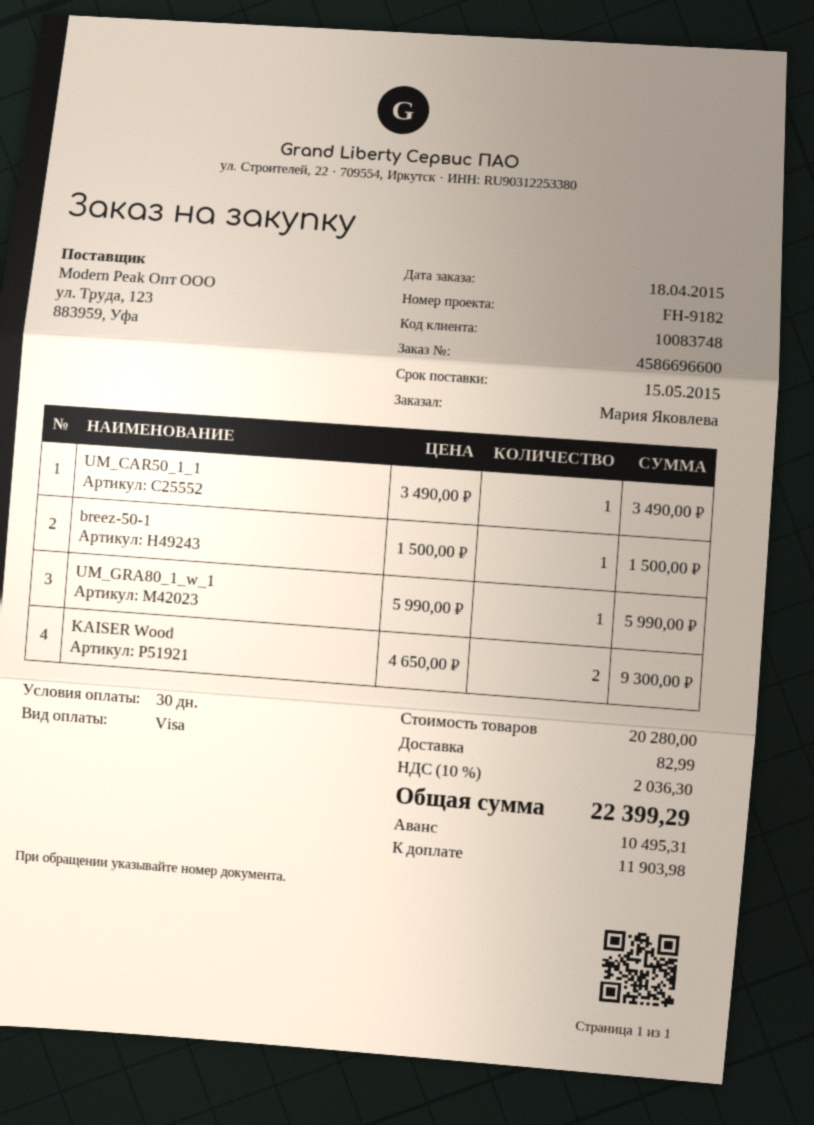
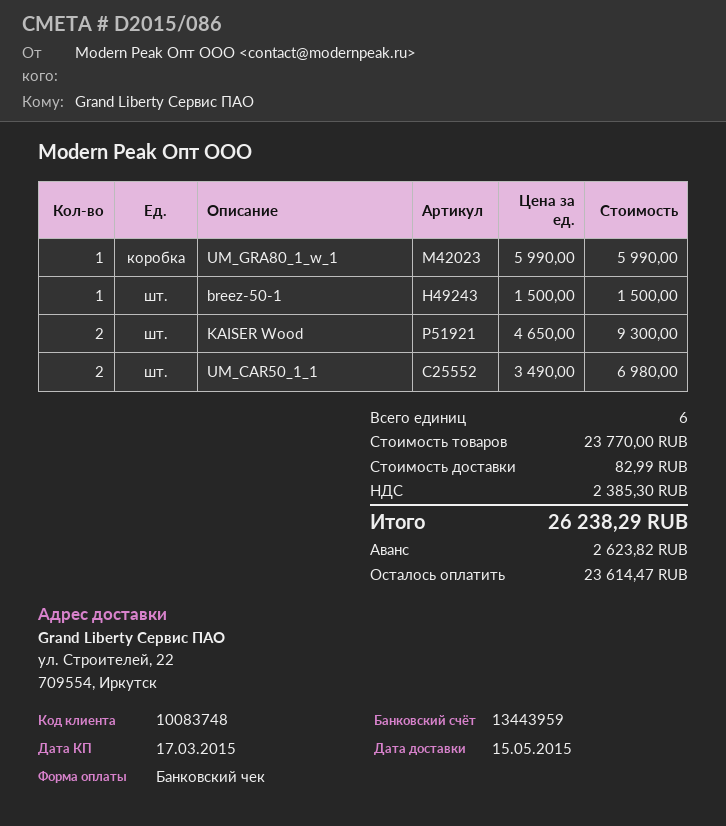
payment method: Visa -> cheque
UM_CAR50_1_1: 1 x 3490.00 = 3490.00 -> 2 x 3490.00 = 6980.00
subtotal: 20280.00 -> 23770.00
tax: 2036.30 -> 2385.30
total: 22399.29 -> 26238.29
deposit: 10495.31 -> 2623.82
balance: 11903.98 -> 23614.47

